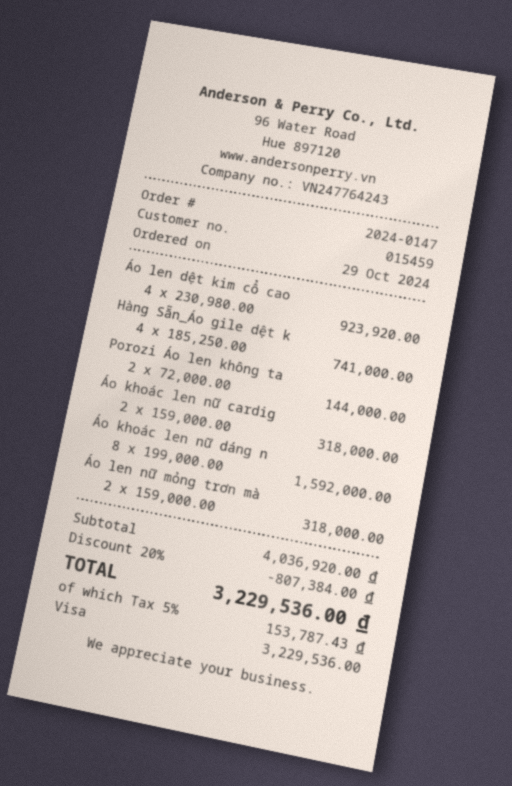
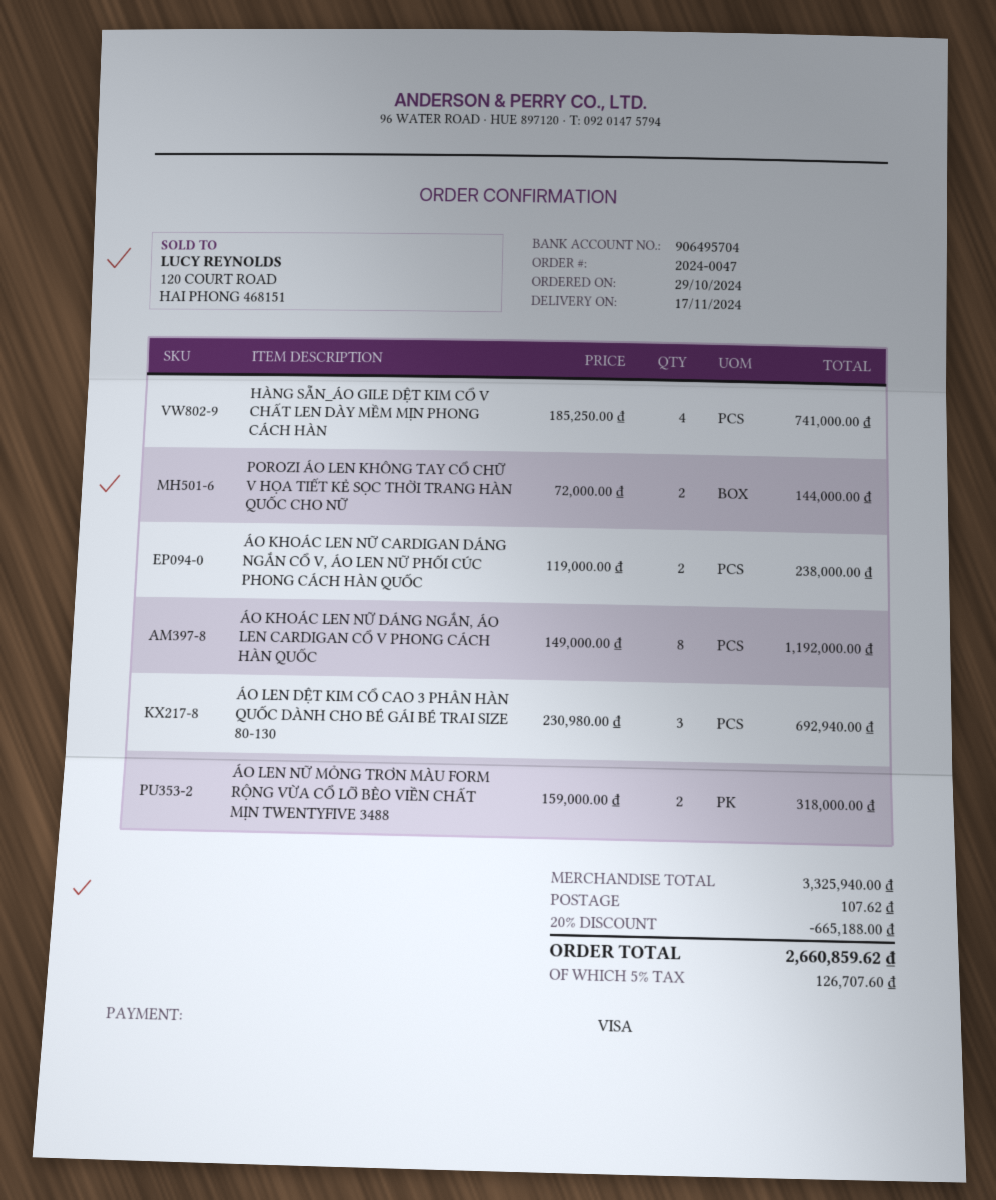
order number: 2024-0147 -> 2024-0047
Áo len dệt kim cổ cao: 4 x 230980.00 = 923920.00 -> 3 x 230980.00 = 692940.00
Áo khoác len nữ cardig: 2 x 159000.00 = 318000.00 -> 2 x 119000.00 = 238000.00
Áo khoác len nữ dáng n: 8 x 199000.00 = 1592000.00 -> 8 x 149000.00 = 1192000.00
subtotal: 4036920.00 -> 3325940.00
discount: 20% = 807384.00 -> 20% = 665188.00
shipping: none -> 107.62
tax: 5% = 153787.43 -> 5% = 126707.60
total: 3229536.00 -> 2660859.62

